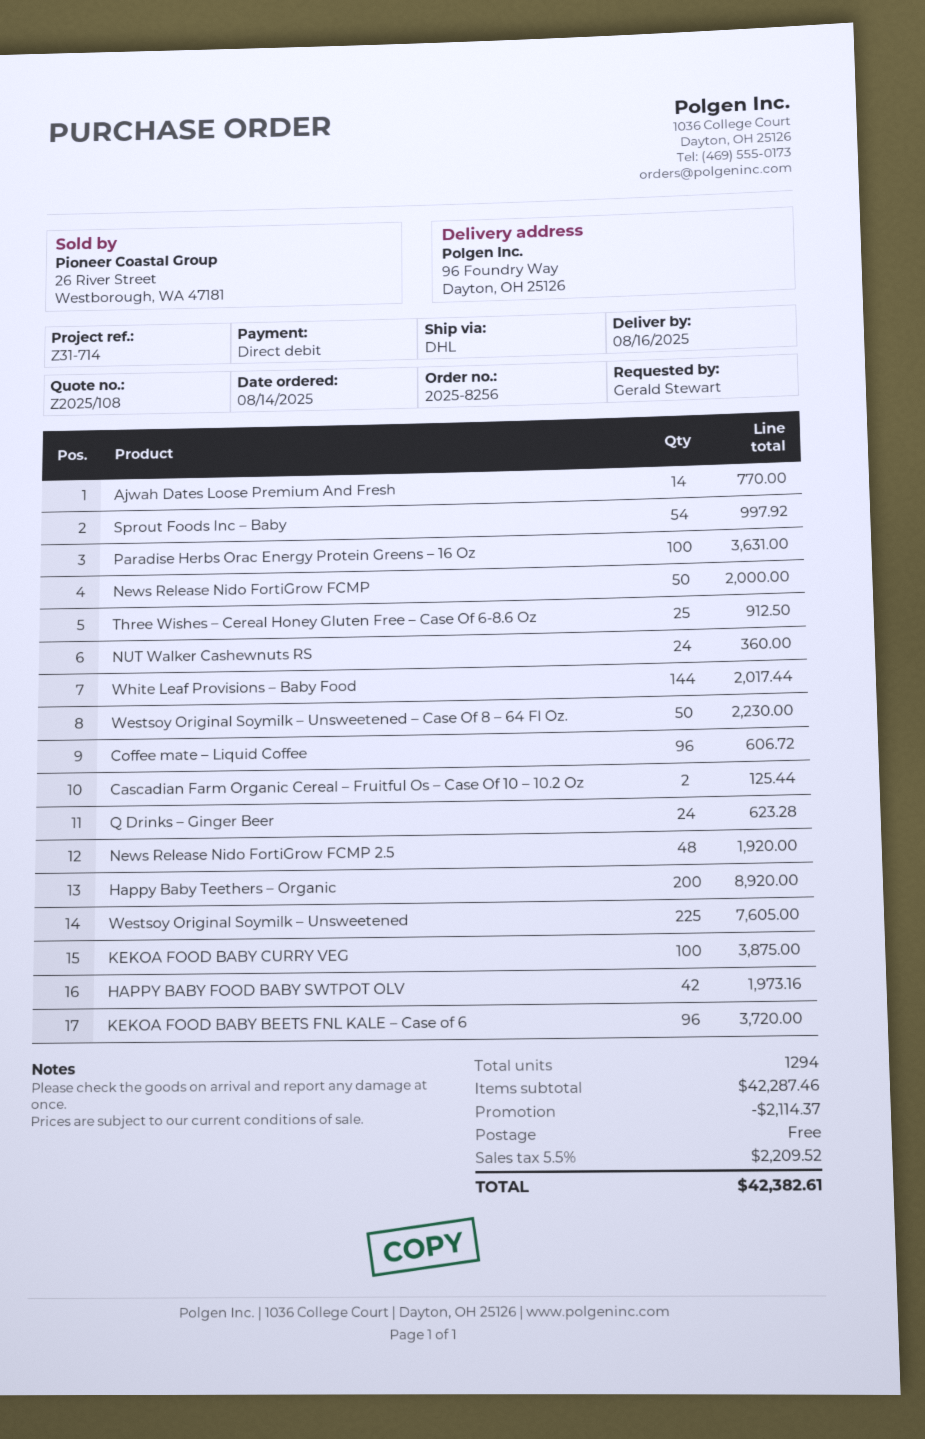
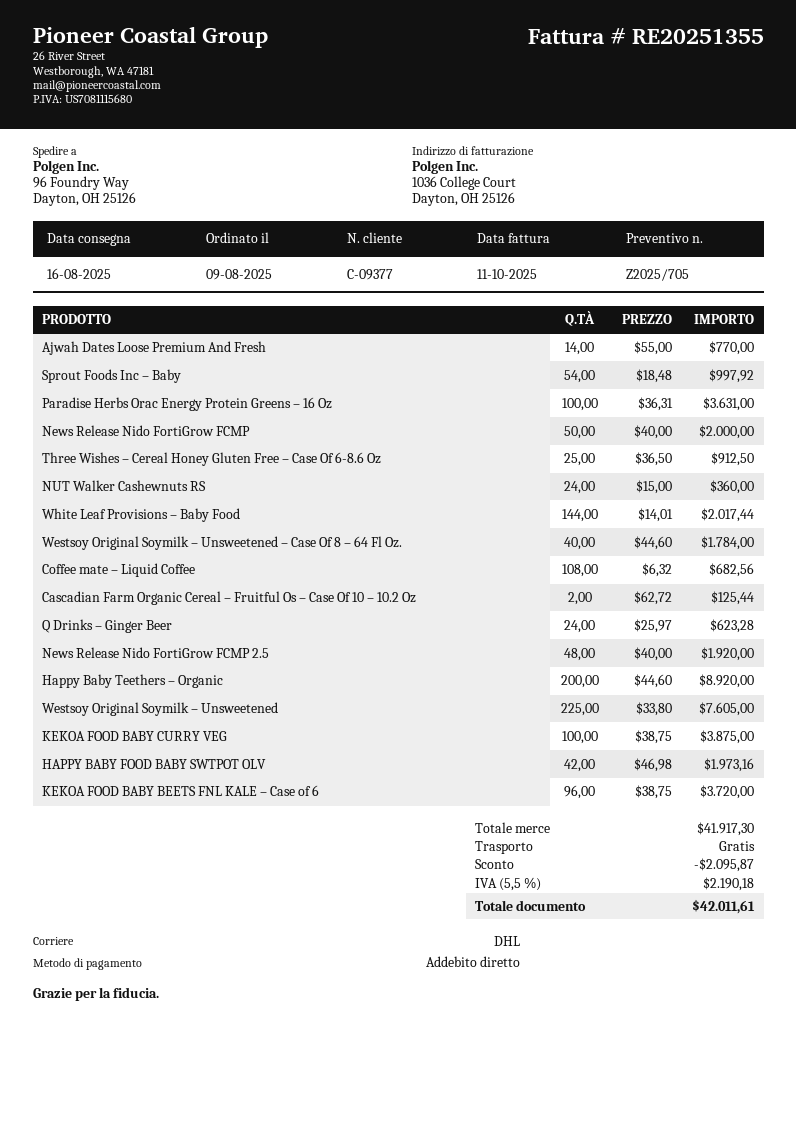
quote number: Z2025/108 -> Z2025/705
order date: 2025-08-14 -> 2025-08-09
Westsoy Original Soymilk – Unsweetened – Case Of 8 – 64 Fl Oz.: 50 for 2230.00 -> 40 for 1784.00
Coffee mate – Liquid Coffee: 96 for 606.72 -> 108 for 682.56
subtotal: 42287.46 -> 41917.30
discount: 2114.37 -> 2095.87
tax: 5.5% = 2209.52 -> 5.5% = 2190.18
total: 42382.61 -> 42011.61

